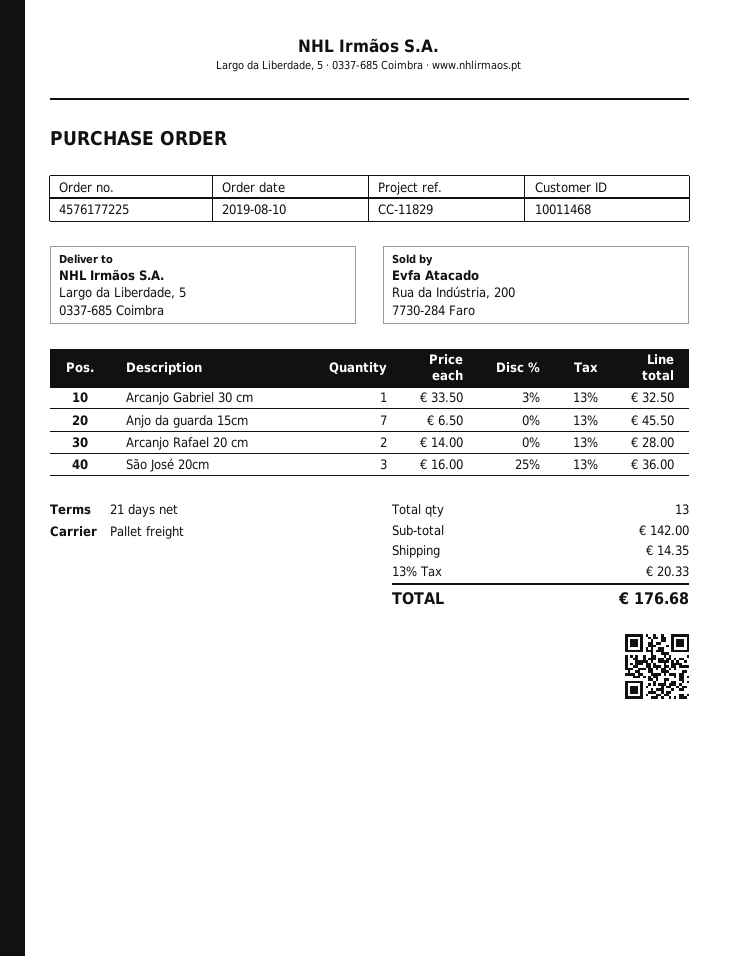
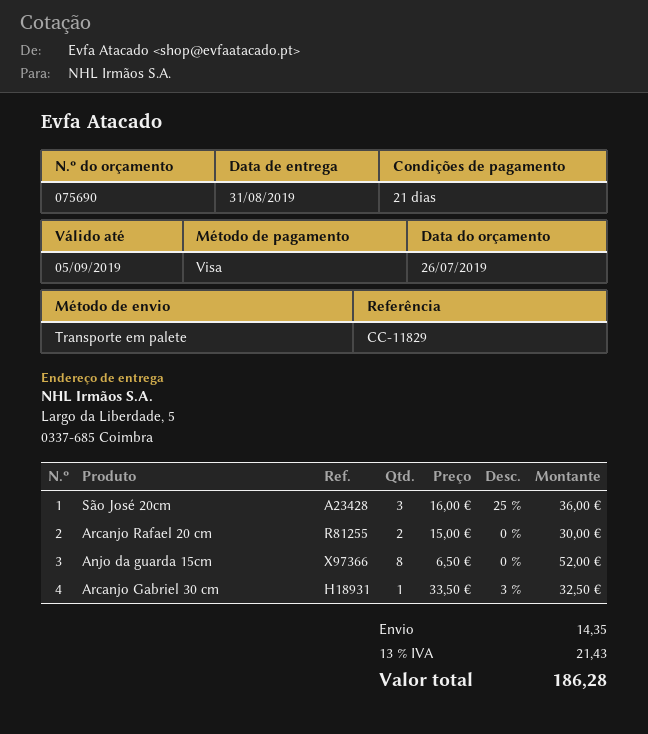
Anjo da guarda 15cm: 7 x 6.50 = 45.50 -> 8 x 6.50 = 52.00
Arcanjo Rafael 20 cm: 2 x 14.00 = 28.00 -> 2 x 15.00 = 30.00
tax: 13% = 20.33 -> 13% = 21.43
total: 176.68 -> 186.28

